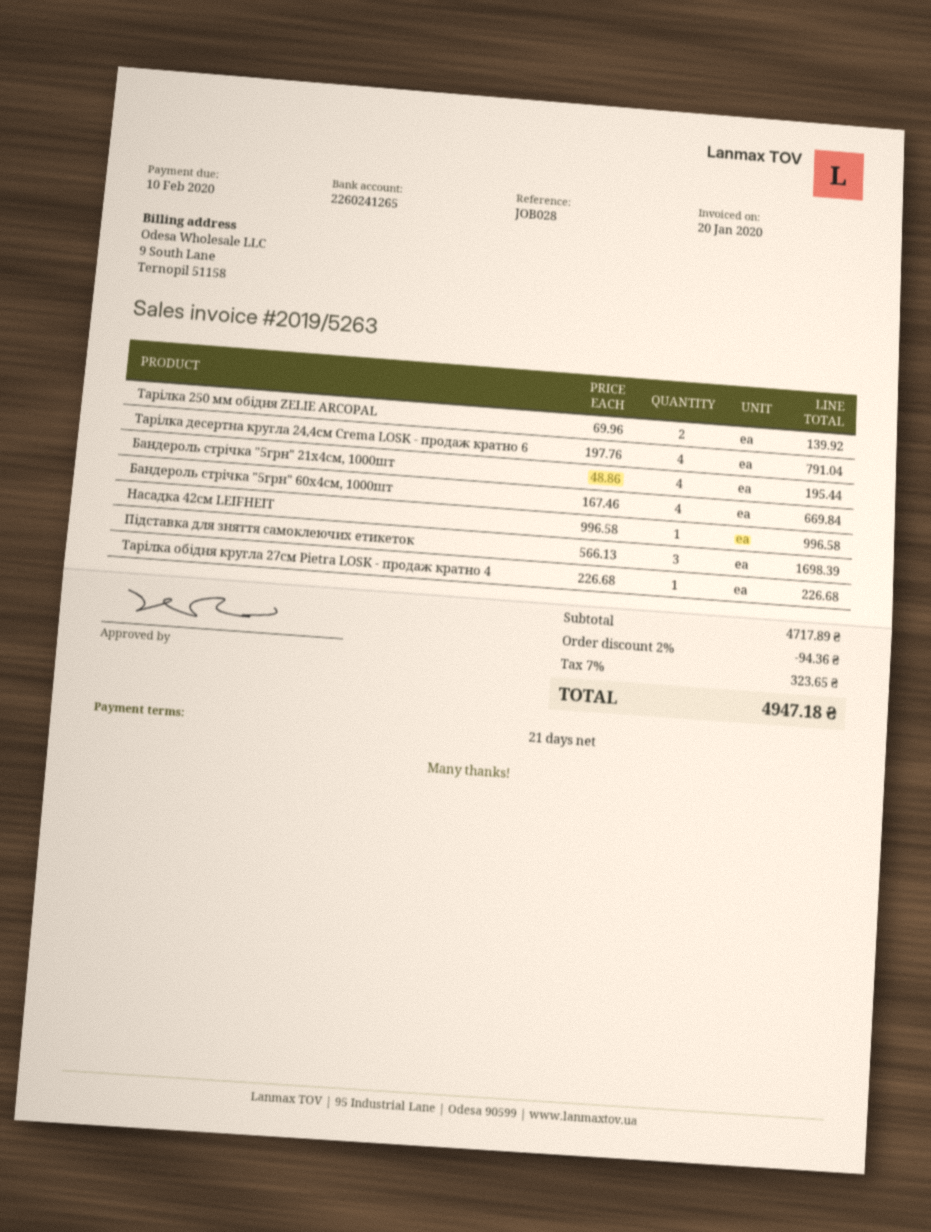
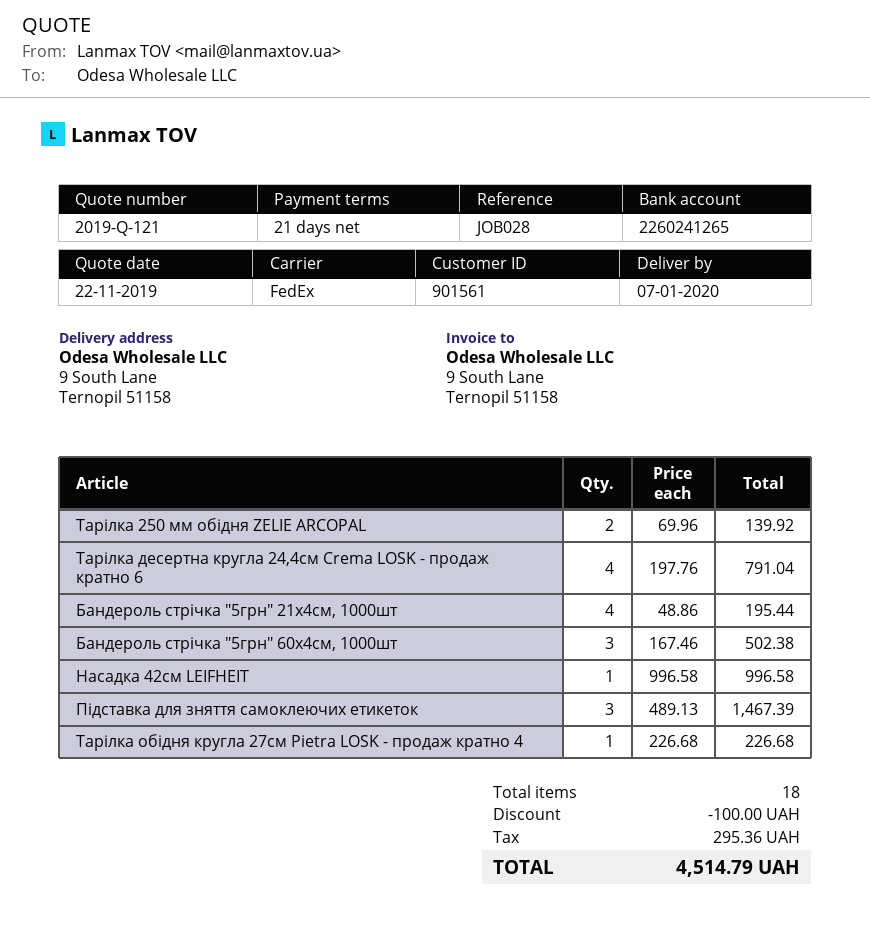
Бандероль стрічка "5грн" 60х4см, 1000шт: 4 x 167.46 = 669.84 -> 3 x 167.46 = 502.38
Підставка для зняття самоклеючих етикеток: 3 x 566.13 = 1698.39 -> 3 x 489.13 = 1467.39
discount: 94.36 -> 100.00
tax: 323.65 -> 295.36
total: 4947.18 -> 4514.79

